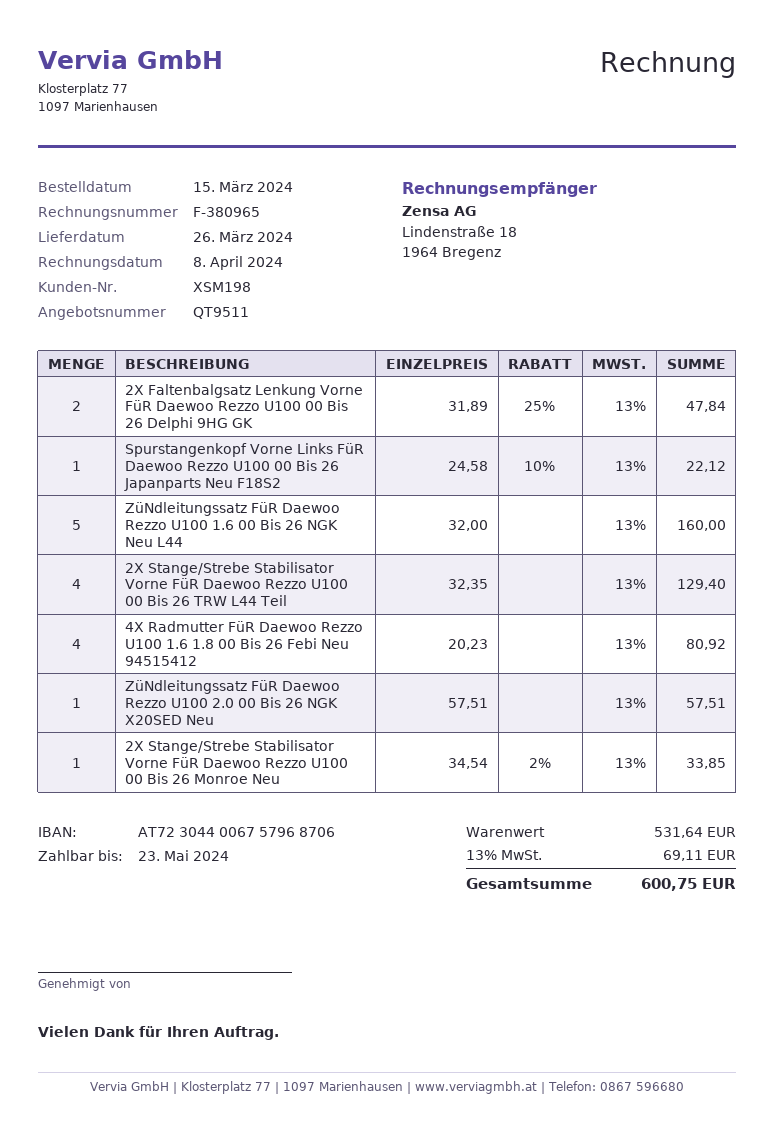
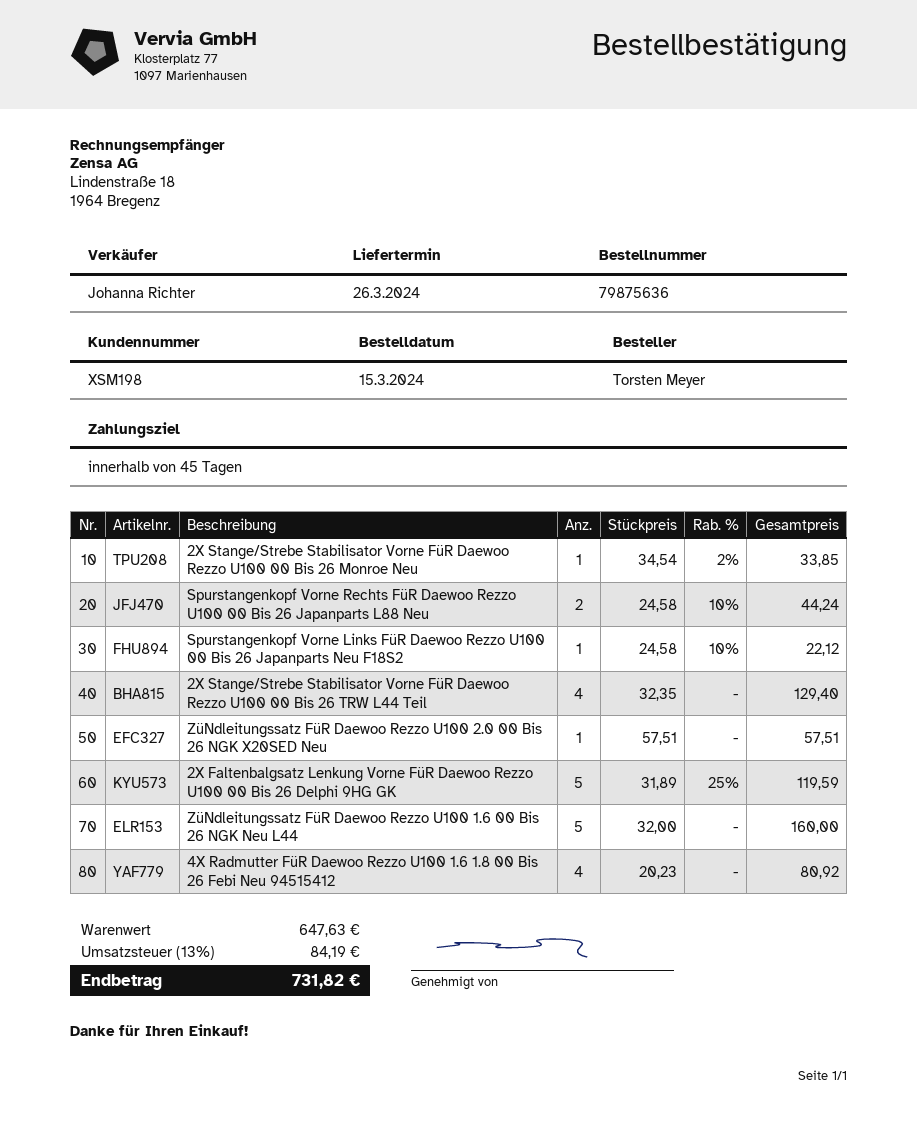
2X Faltenbalgsatz Lenkung Vorne FüR Daewoo Rezzo U100 00 Bis 26 Delphi 9HG GK: 2 x 31.89 - 25% = 47.84 -> 5 x 31.89 - 25% = 119.59
Spurstangenkopf Vorne Rechts FüR Daewoo Rezzo U100 00 Bis 26 Japanparts L88 Neu: none -> 2 x 24.58 - 10% = 44.24
subtotal: 531.64 -> 647.63
tax: 13% = 69.11 -> 13% = 84.19
total: 600.75 -> 731.82

